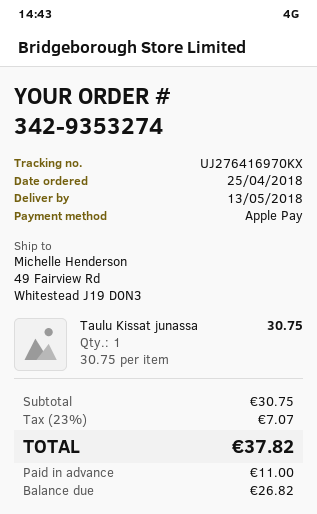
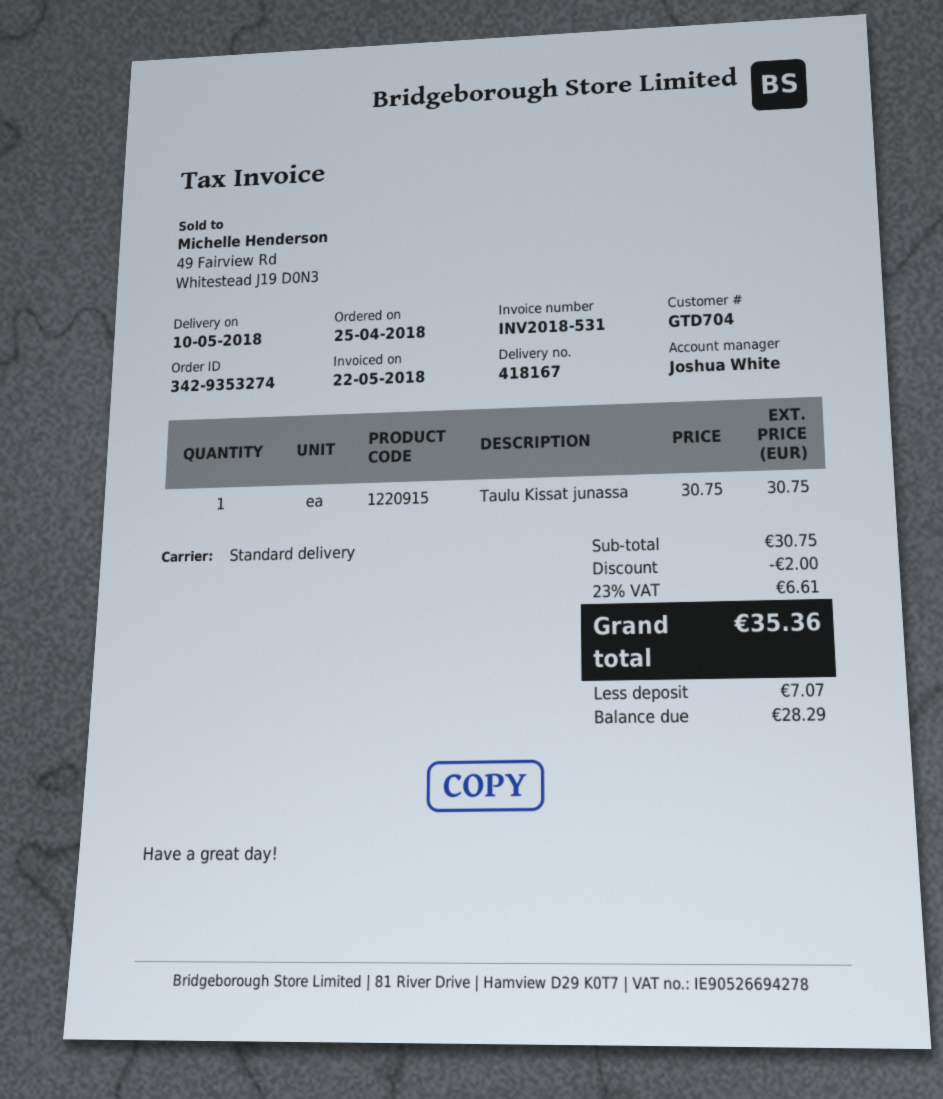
delivery date: 2018-05-13 -> 2018-05-10
discount: none -> 2.00
tax: 23% = 7.07 -> 23% = 6.61
total: 37.82 -> 35.36
deposit: 11.00 -> 7.07
balance: 26.82 -> 28.29

